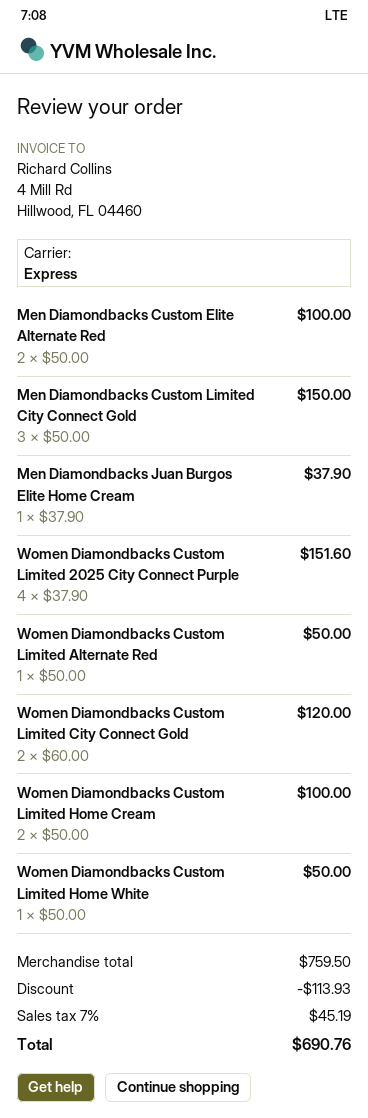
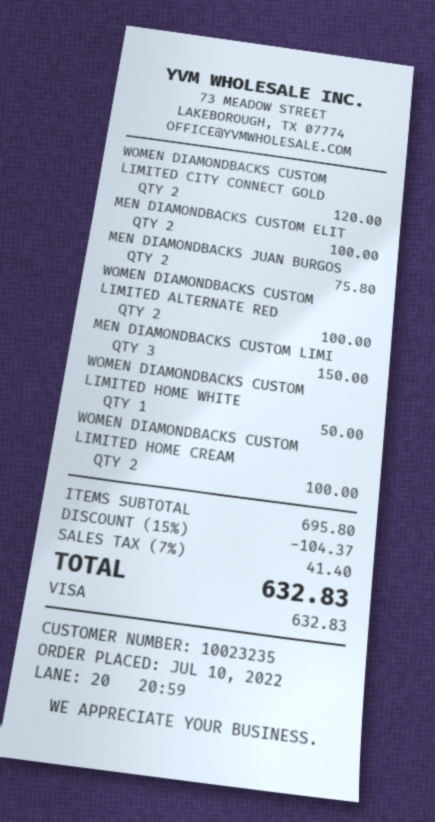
Men Diamondbacks Juan Burgos Elite Home Cream: 1 for 37.90 -> 2 for 75.80
Women Diamondbacks Custom Limited 2025 City Connect Purple: 4 for 151.60 -> none
Women Diamondbacks Custom Limited Alternate Red: 1 for 50.00 -> 2 for 100.00
subtotal: 759.50 -> 695.80
discount: 113.93 -> 104.37
tax: 7% = 45.19 -> 7% = 41.40
total: 690.76 -> 632.83

